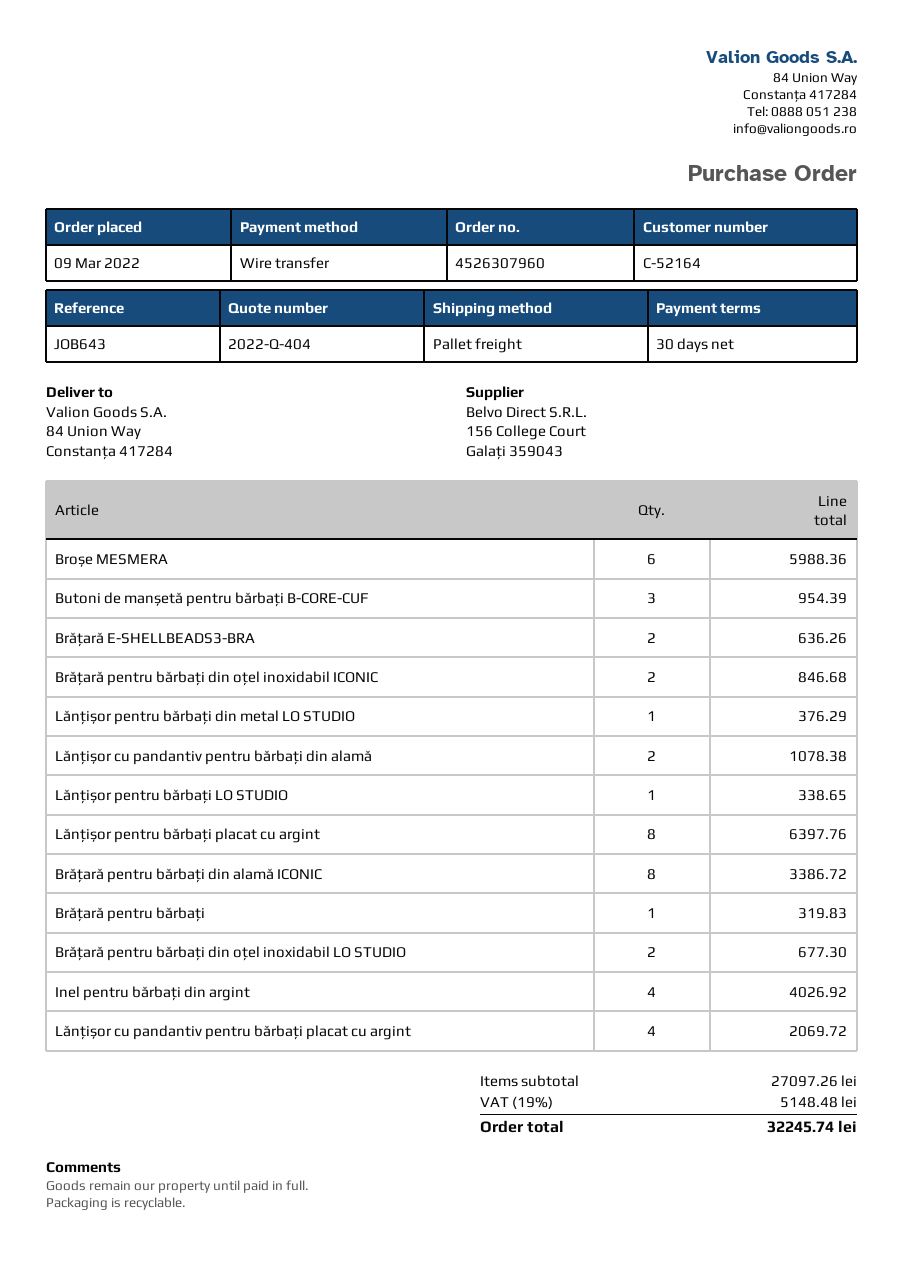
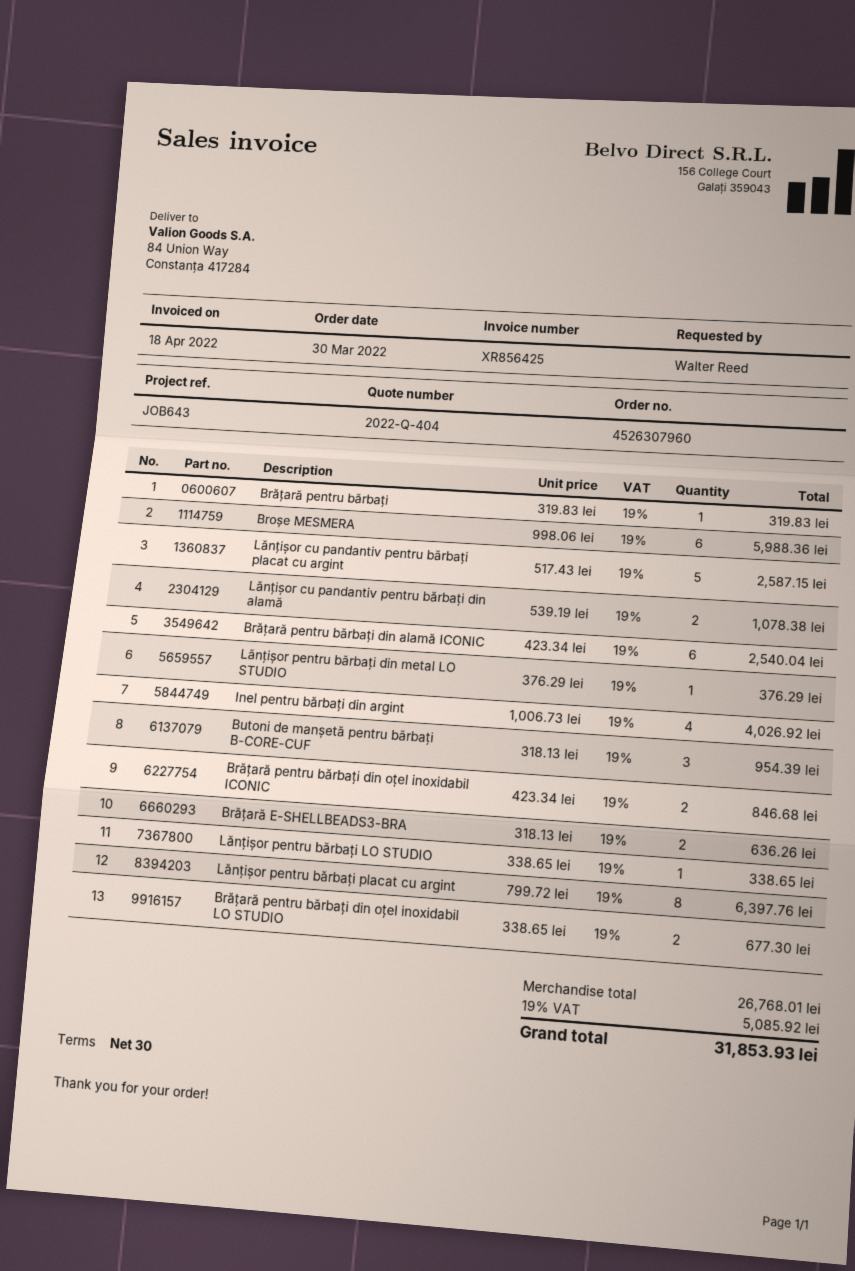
order date: 2022-03-09 -> 2022-03-30
Brățară pentru bărbați din alamă ICONIC: 8 for 3386.72 -> 6 for 2540.04
Lănțișor cu pandantiv pentru bărbați placat cu argint: 4 for 2069.72 -> 5 for 2587.15
subtotal: 27097.26 -> 26768.01
tax: 19% = 5148.48 -> 19% = 5085.92
total: 32245.74 -> 31853.93

